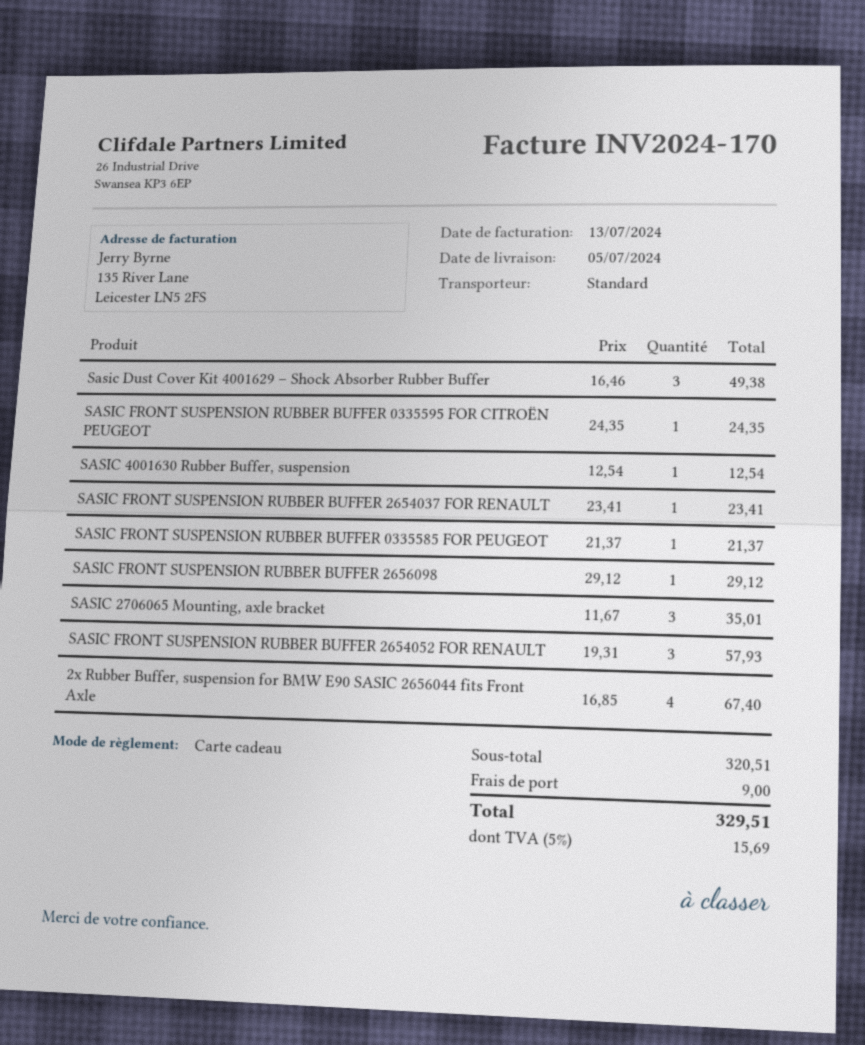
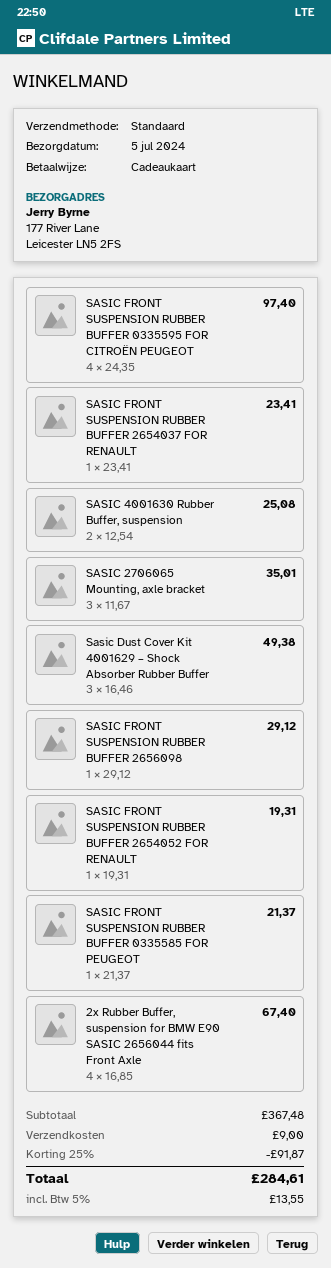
SASIC FRONT SUSPENSION RUBBER BUFFER 0335595 FOR CITROËN PEUGEOT: 1 x 24.35 = 24.35 -> 4 x 24.35 = 97.40
SASIC 4001630 Rubber Buffer, suspension: 1 x 12.54 = 12.54 -> 2 x 12.54 = 25.08
SASIC FRONT SUSPENSION RUBBER BUFFER 2654052 FOR RENAULT: 3 x 19.31 = 57.93 -> 1 x 19.31 = 19.31
subtotal: 320.51 -> 367.48
discount: none -> 25% = 91.87
tax: 5% = 15.69 -> 5% = 13.55
total: 329.51 -> 284.61

